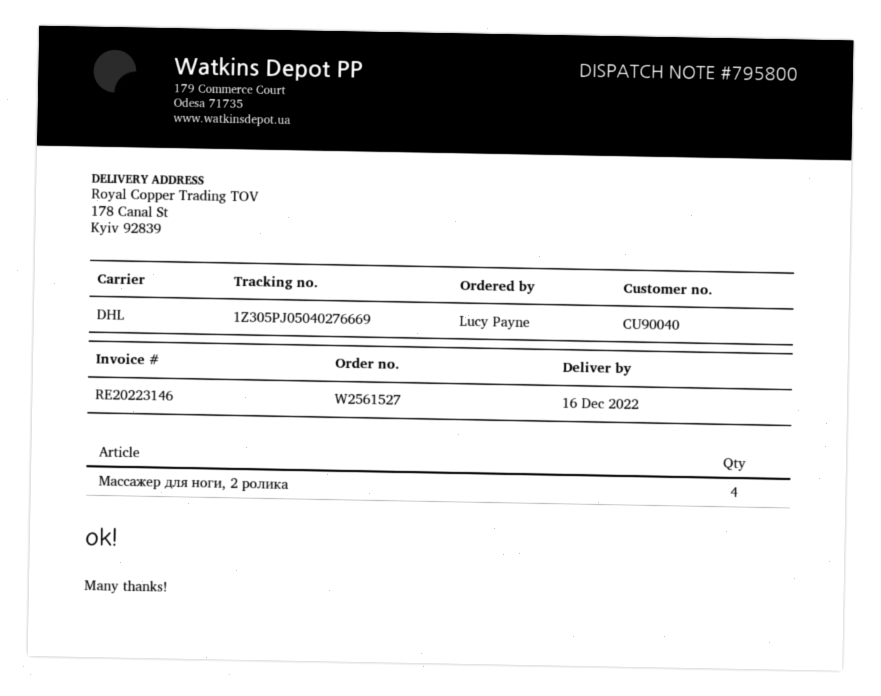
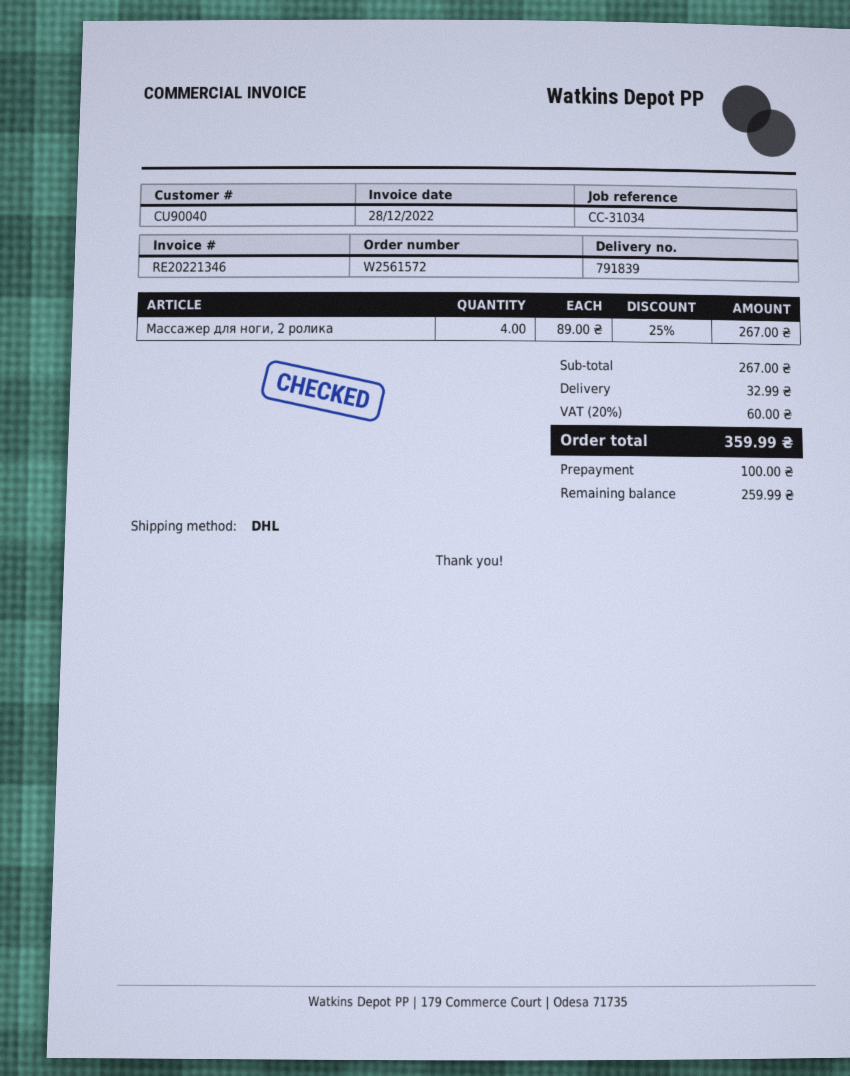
order number: W2561527 -> W2561572
delivery note number: 795800 -> 791839
invoice number: RE20223146 -> RE20221346

